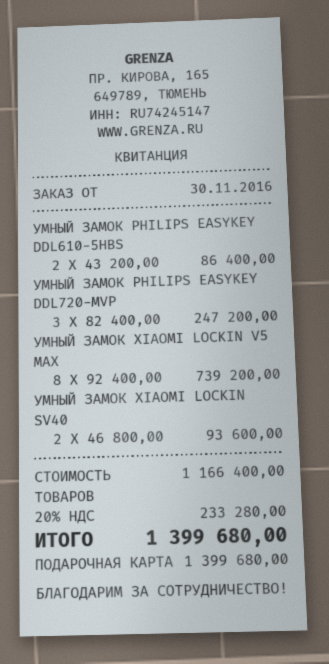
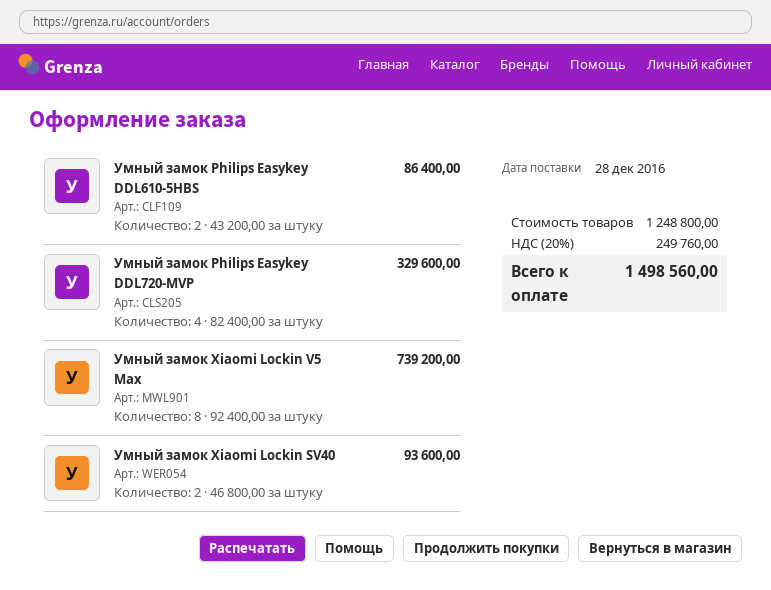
УМНЫЙ ЗАМОК PHILIPS EASYKEY DDL720-MVP: 3 x 82400.00 = 247200.00 -> 4 x 82400.00 = 329600.00
subtotal: 1166400.00 -> 1248800.00
tax: 20% = 233280.00 -> 20% = 249760.00
total: 1399680.00 -> 1498560.00

